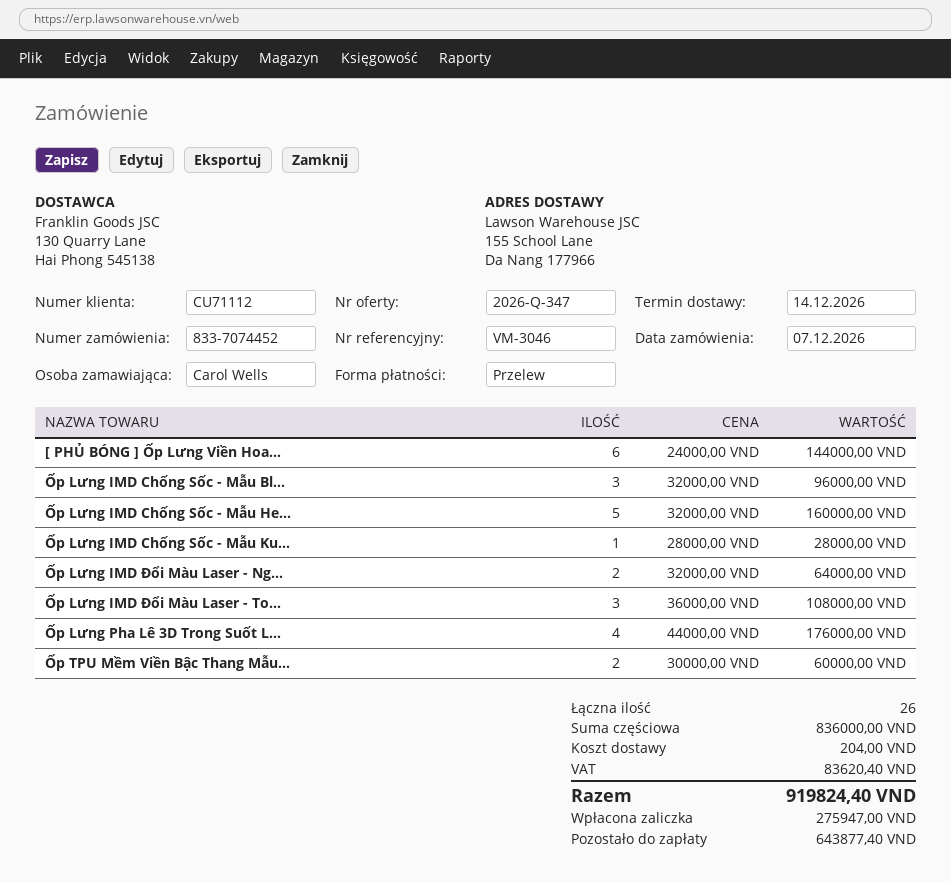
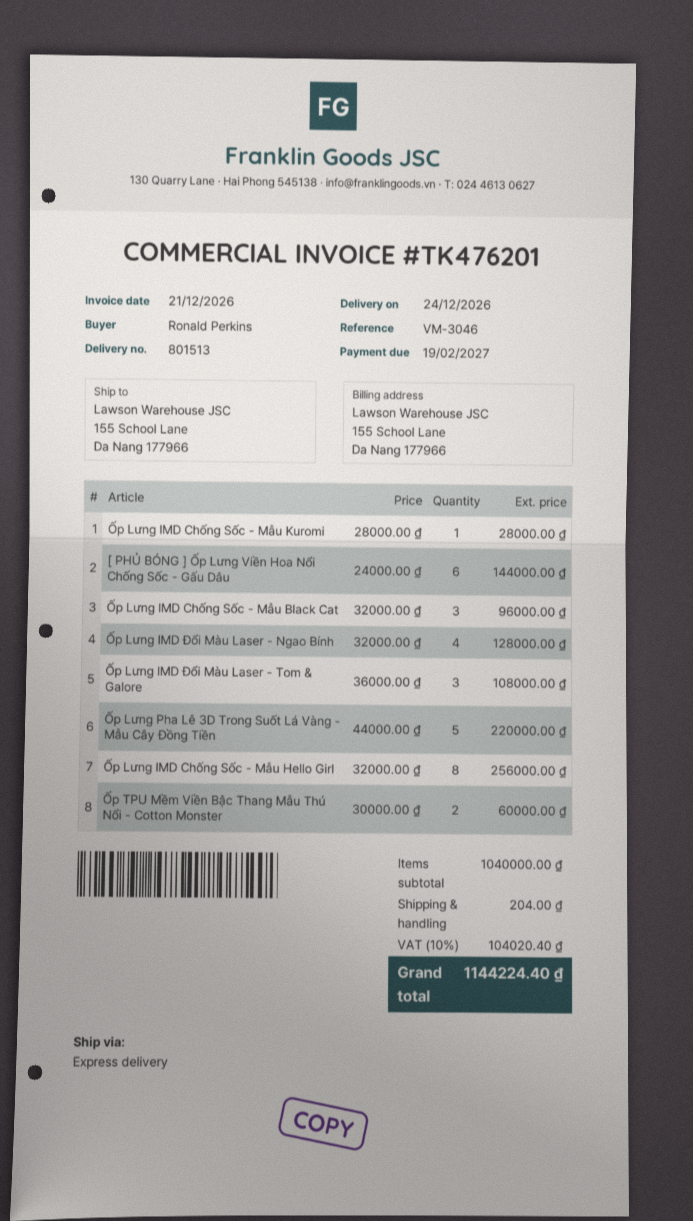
delivery date: 2026-12-14 -> 2026-12-24
ordered by: Carol Wells -> Ronald Perkins
Ốp Lưng IMD Chống Sốc - Mẫu He...: 5 x 32000.00 = 160000.00 -> 8 x 32000.00 = 256000.00
Ốp Lưng IMD Đổi Màu Laser - Ng...: 2 x 32000.00 = 64000.00 -> 4 x 32000.00 = 128000.00
Ốp Lưng Pha Lê 3D Trong Suốt L...: 4 x 44000.00 = 176000.00 -> 5 x 44000.00 = 220000.00
subtotal: 836000.00 -> 1040000.00
tax: 83620.40 -> 104020.40
total: 919824.40 -> 1144224.40

